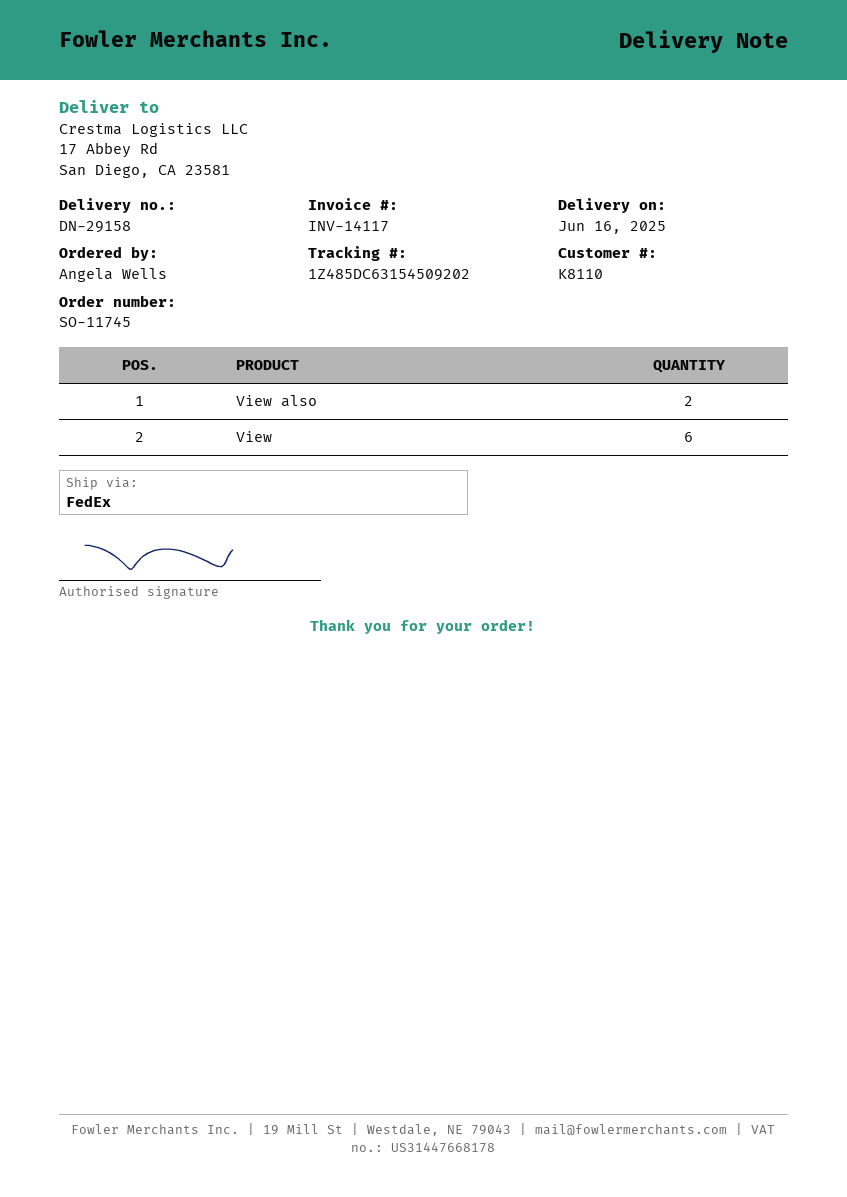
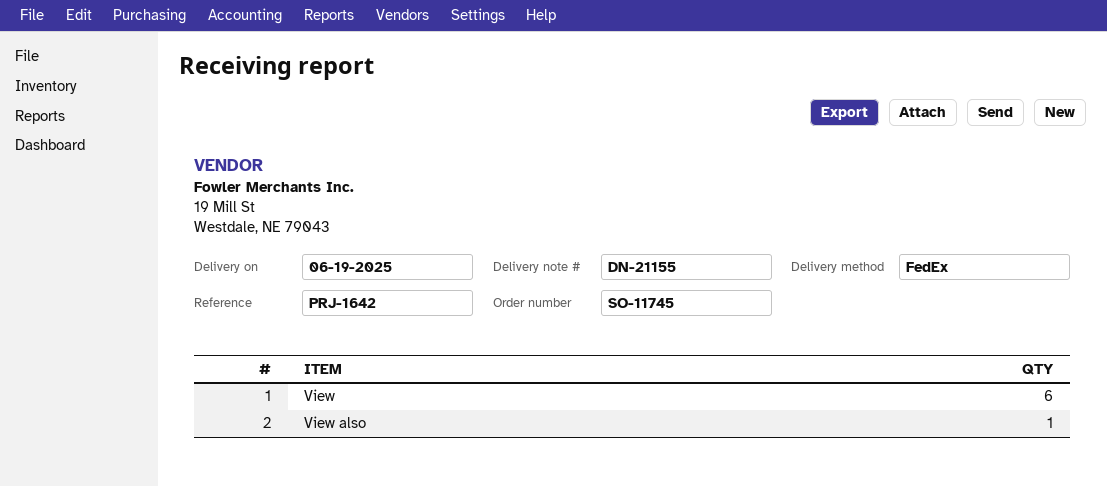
delivery note number: DN-29158 -> DN-21155
delivery date: 2025-06-16 -> 2025-06-19
View also: 2 -> 1

